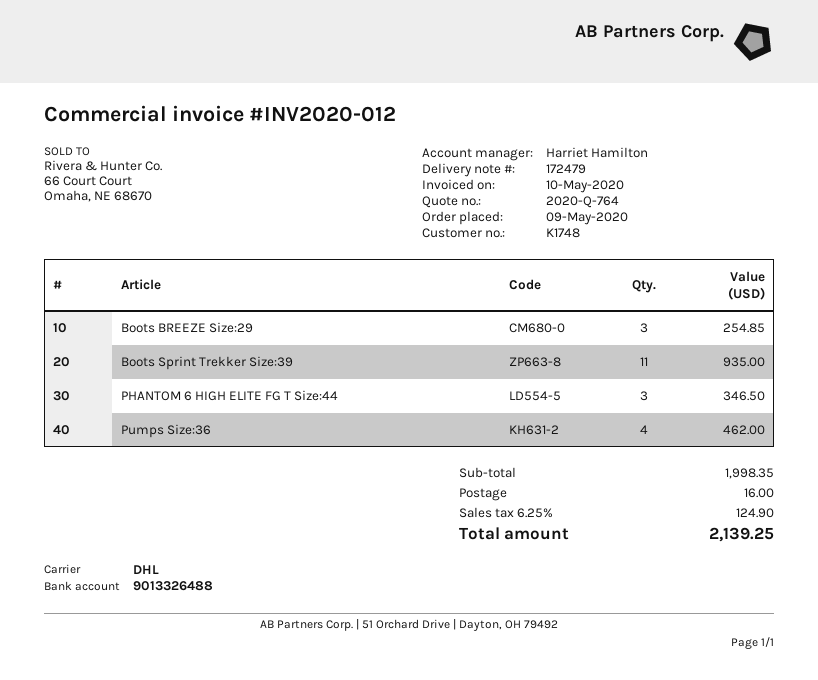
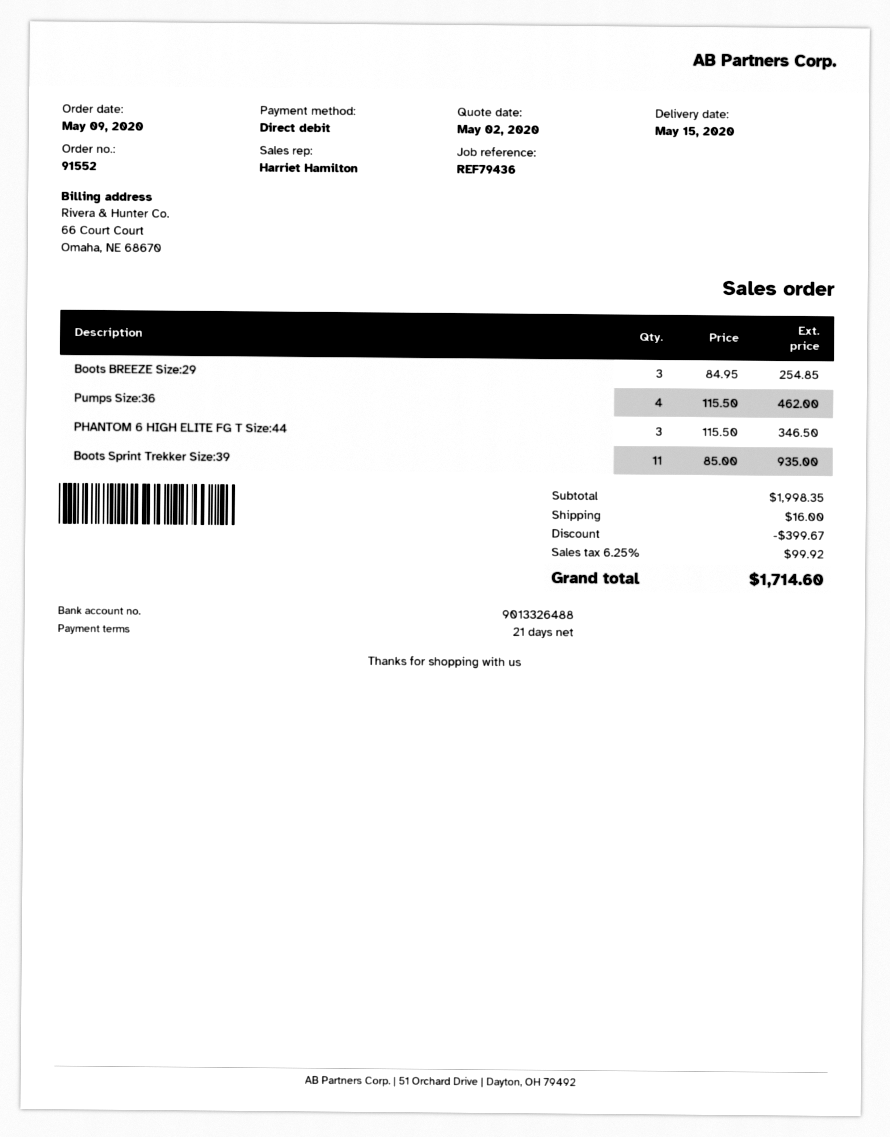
discount: none -> 399.67
tax: 6.25% = 124.90 -> 6.25% = 99.92
total: 2139.25 -> 1714.60

